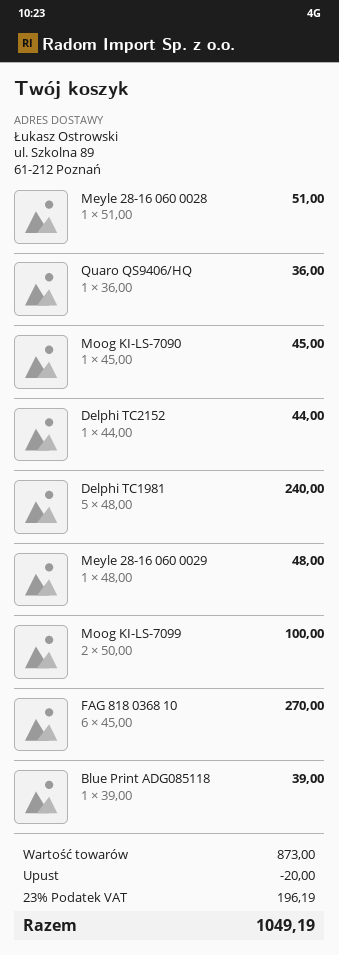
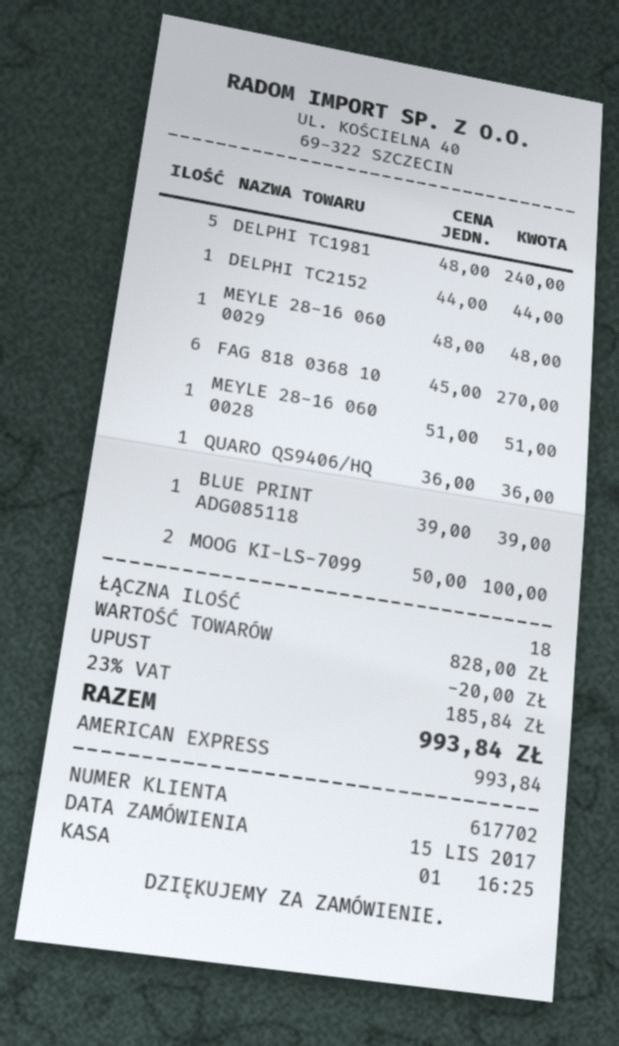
Moog KI-LS-7090: 1 x 45.00 = 45.00 -> none
subtotal: 873.00 -> 828.00
tax: 23% = 196.19 -> 23% = 185.84
total: 1049.19 -> 993.84

